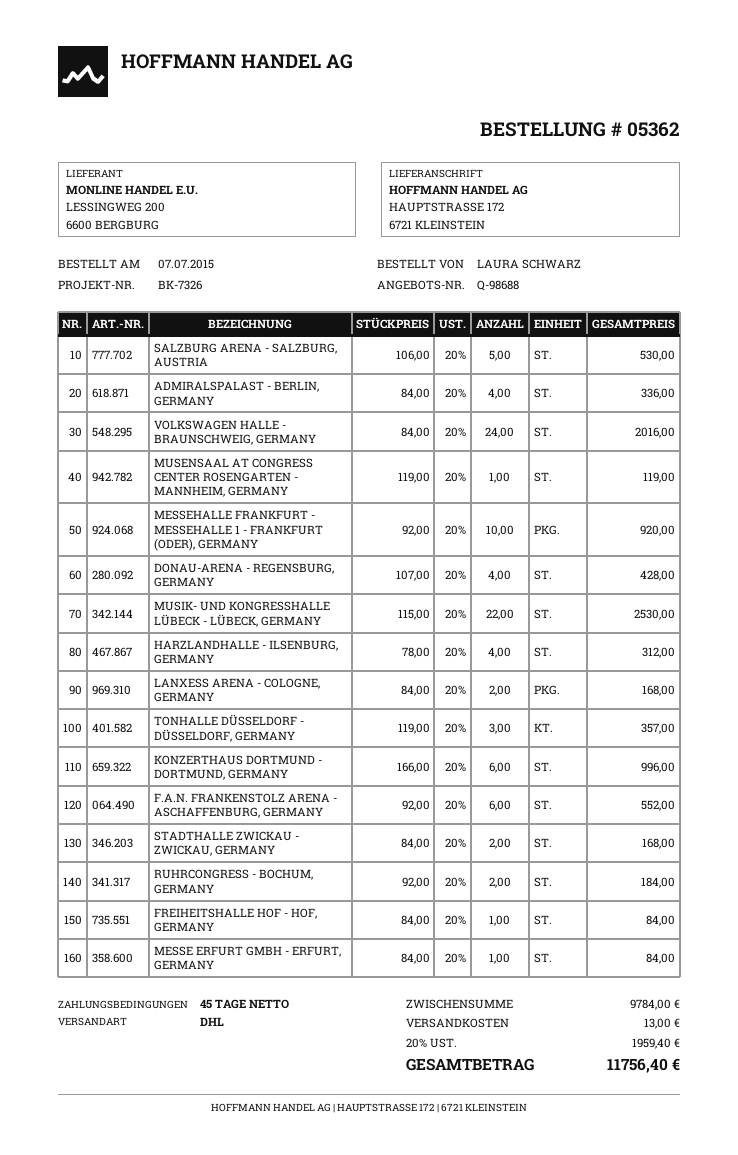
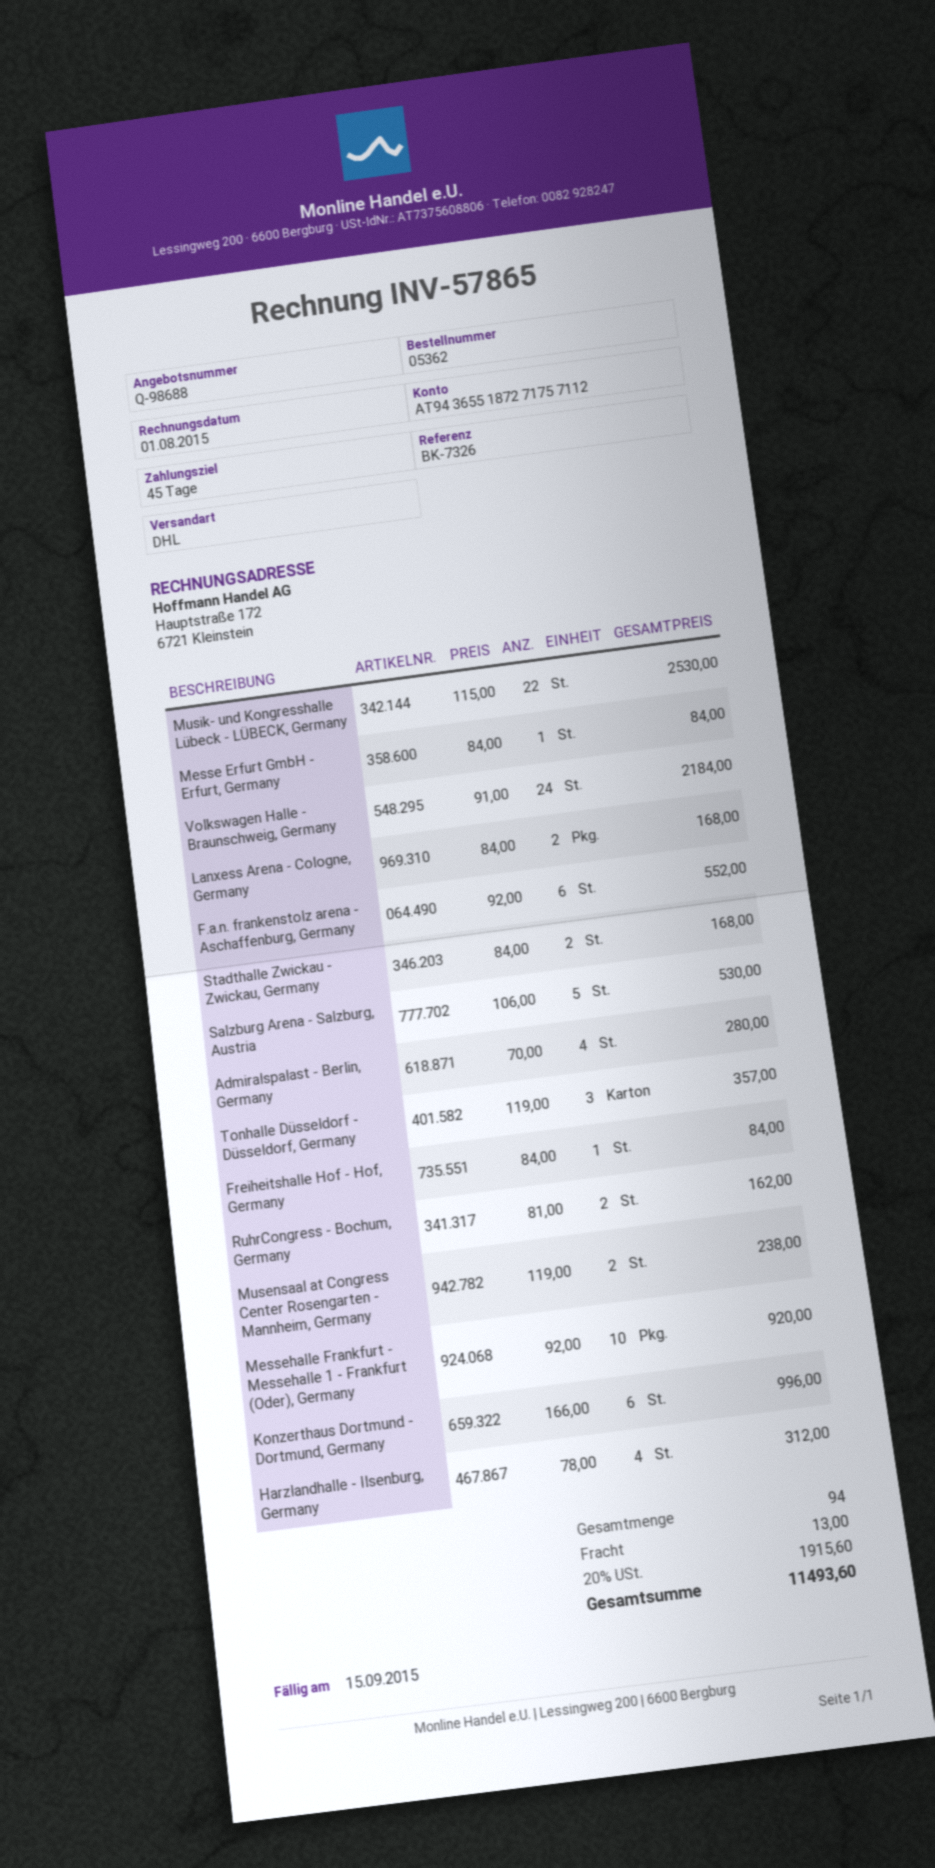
ADMIRALSPALAST - BERLIN, GERMANY: 4 x 84.00 = 336.00 -> 4 x 70.00 = 280.00
VOLKSWAGEN HALLE - BRAUNSCHWEIG, GERMANY: 24 x 84.00 = 2016.00 -> 24 x 91.00 = 2184.00
MUSENSAAL AT CONGRESS CENTER ROSENGARTEN - MANNHEIM, GERMANY: 1 x 119.00 = 119.00 -> 2 x 119.00 = 238.00
DONAU-ARENA - REGENSBURG, GERMANY: 4 x 107.00 = 428.00 -> none
RUHRCONGRESS - BOCHUM, GERMANY: 2 x 92.00 = 184.00 -> 2 x 81.00 = 162.00
tax: 20% = 1959.40 -> 20% = 1915.60
total: 11756.40 -> 11493.60

